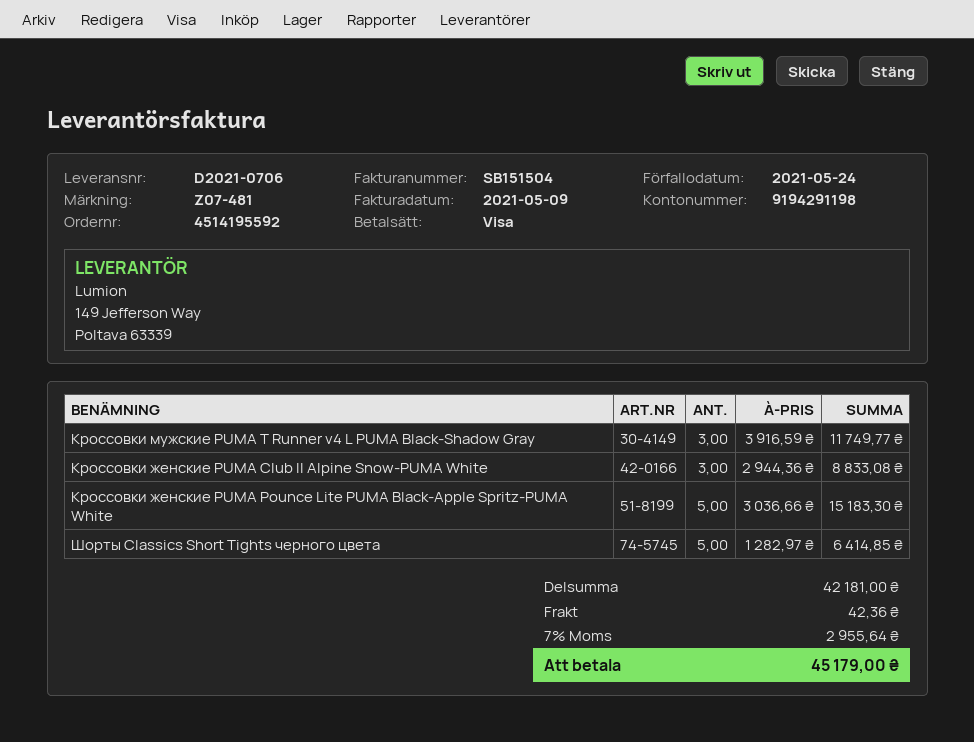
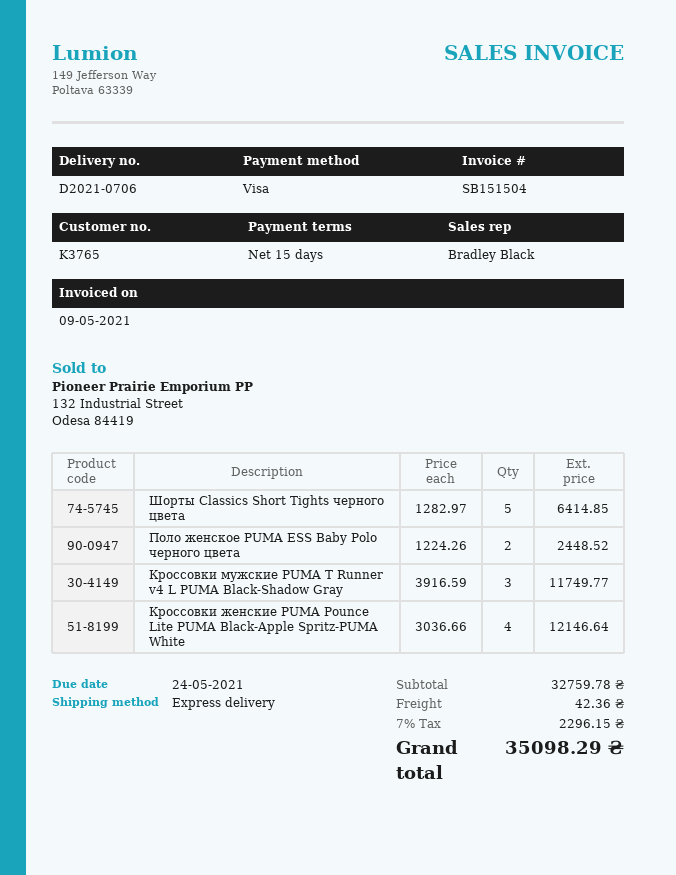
Кроссовки женские PUMA Club II Alpine Snow-PUMA White: 3 x 2944.36 = 8833.08 -> none
Кроссовки женские PUMA Pounce Lite PUMA Black-Apple Spritz-PUMA White: 5 x 3036.66 = 15183.30 -> 4 x 3036.66 = 12146.64
Поло женское PUMA ESS Baby Polo черного цвета: none -> 2 x 1224.26 = 2448.52
subtotal: 42181.00 -> 32759.78
tax: 7% = 2955.64 -> 7% = 2296.15
total: 45179.00 -> 35098.29

